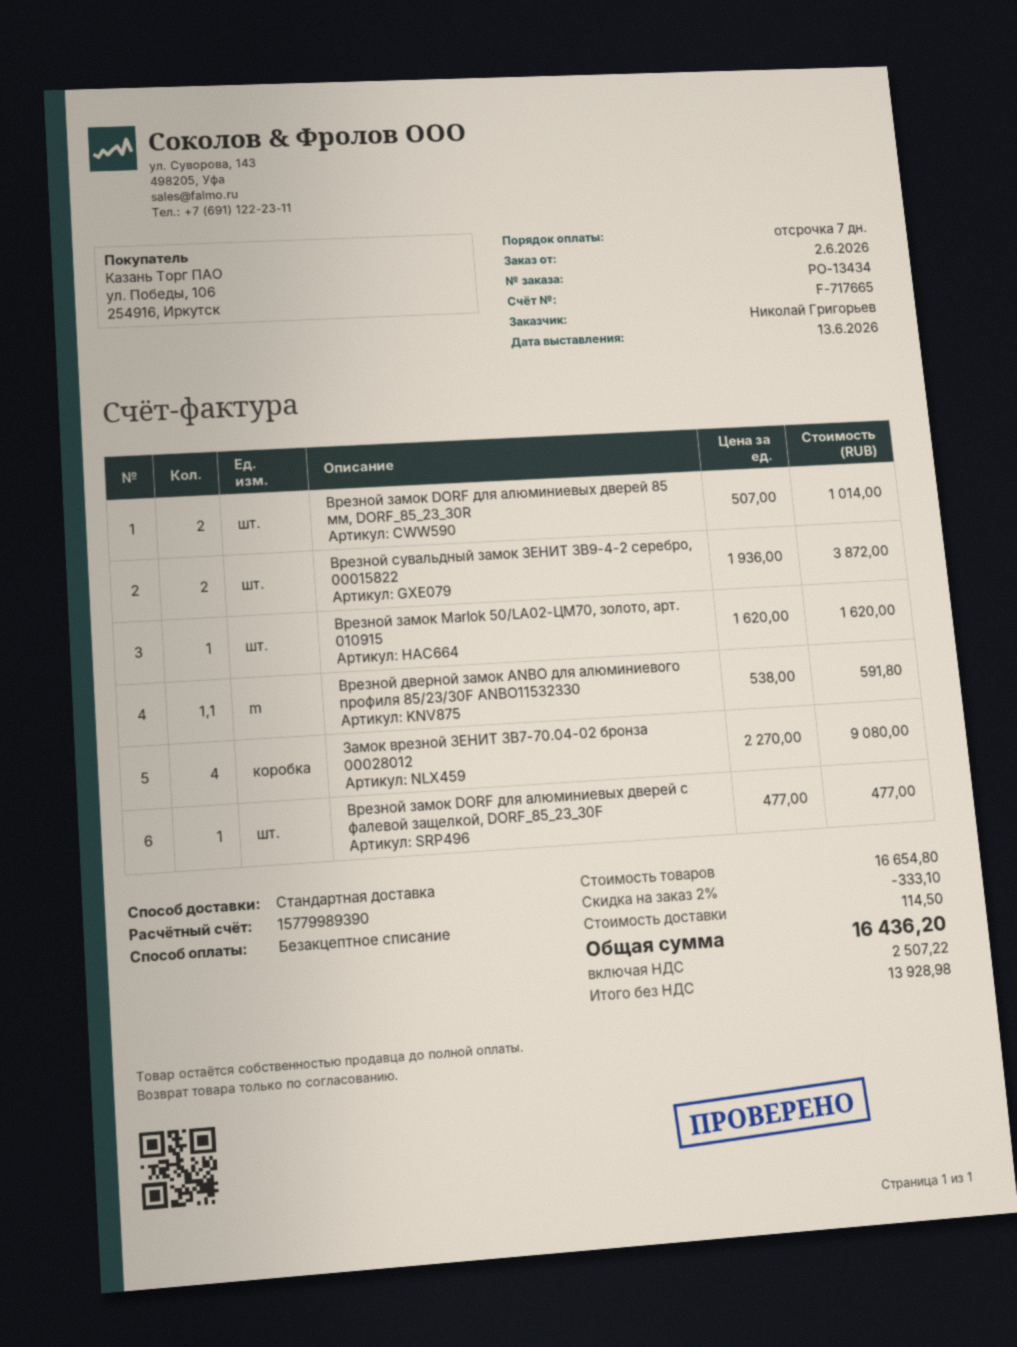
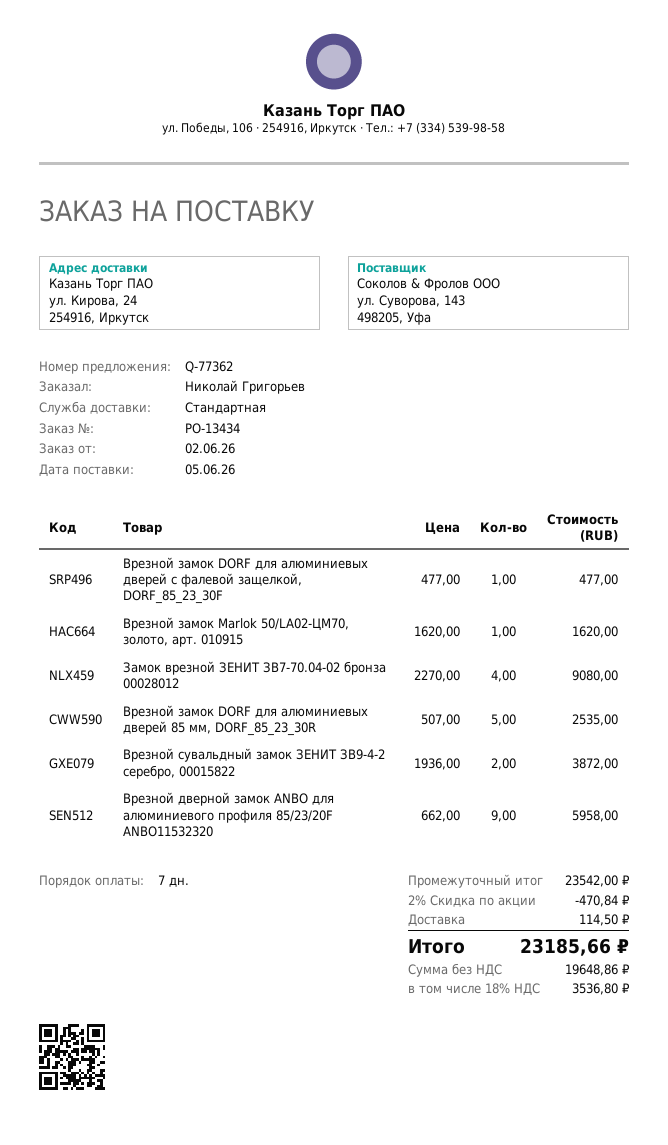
Врезной замок DORF для алюминиевых дверей 85 мм, DORF_85_23_30R: 2 x 507.00 = 1014.00 -> 5 x 507.00 = 2535.00
Врезной дверной замок ANBO для алюминиевого профиля 85/23/30F ANBO11532330: 1.1 x 538.00 = 591.80 -> none
Врезной дверной замок ANBO для алюминиевого профиля 85/23/20F ANBO11532320: none -> 9 x 662.00 = 5958.00
subtotal: 16654.80 -> 23542.00
discount: 2% = 333.10 -> 2% = 470.84
net: 13928.98 -> 19648.86
tax: 2507.22 -> 3536.80
total: 16436.20 -> 23185.66

